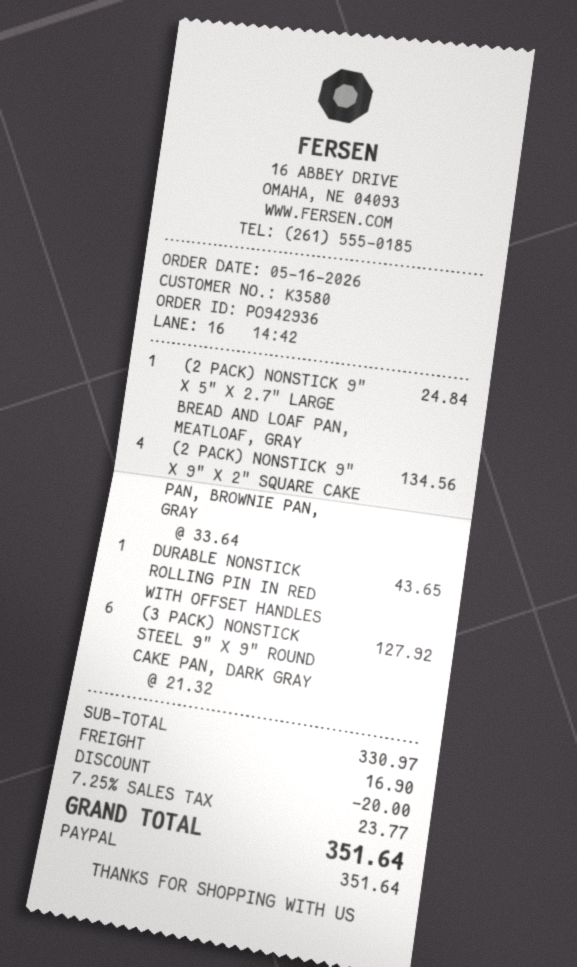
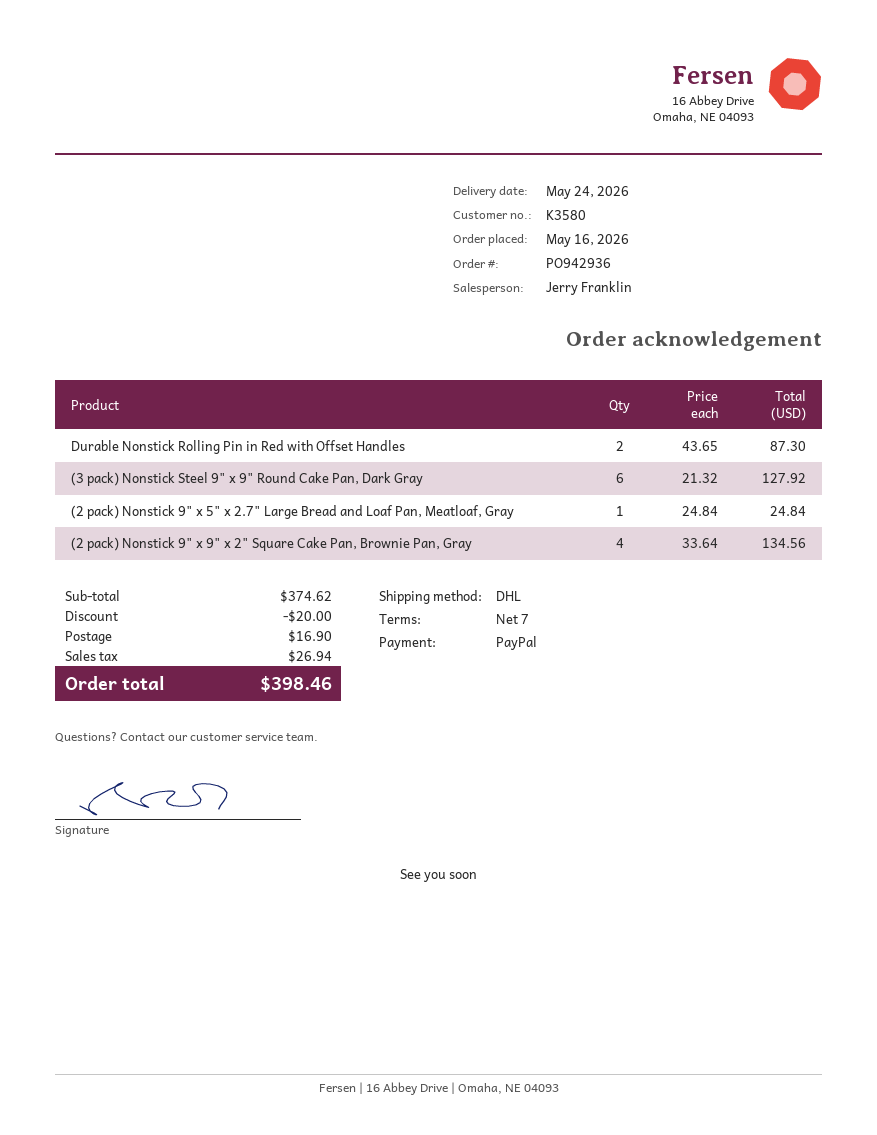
DURABLE NONSTICK ROLLING PIN IN RED WITH OFFSET HANDLES: 1 x 43.65 = 43.65 -> 2 x 43.65 = 87.30
subtotal: 330.97 -> 374.62
tax: 23.77 -> 26.94
total: 351.64 -> 398.46

